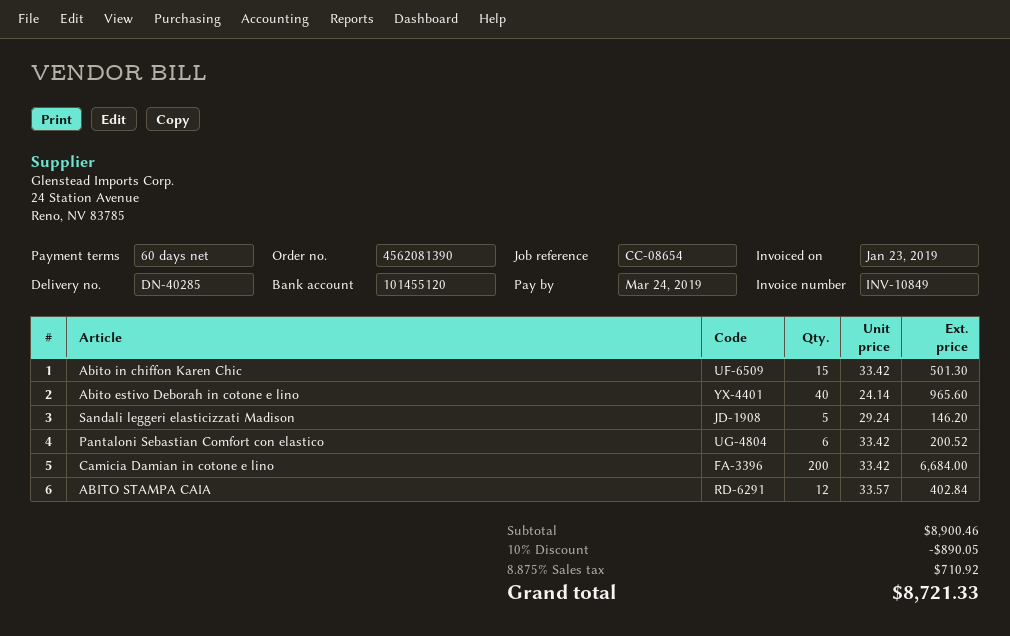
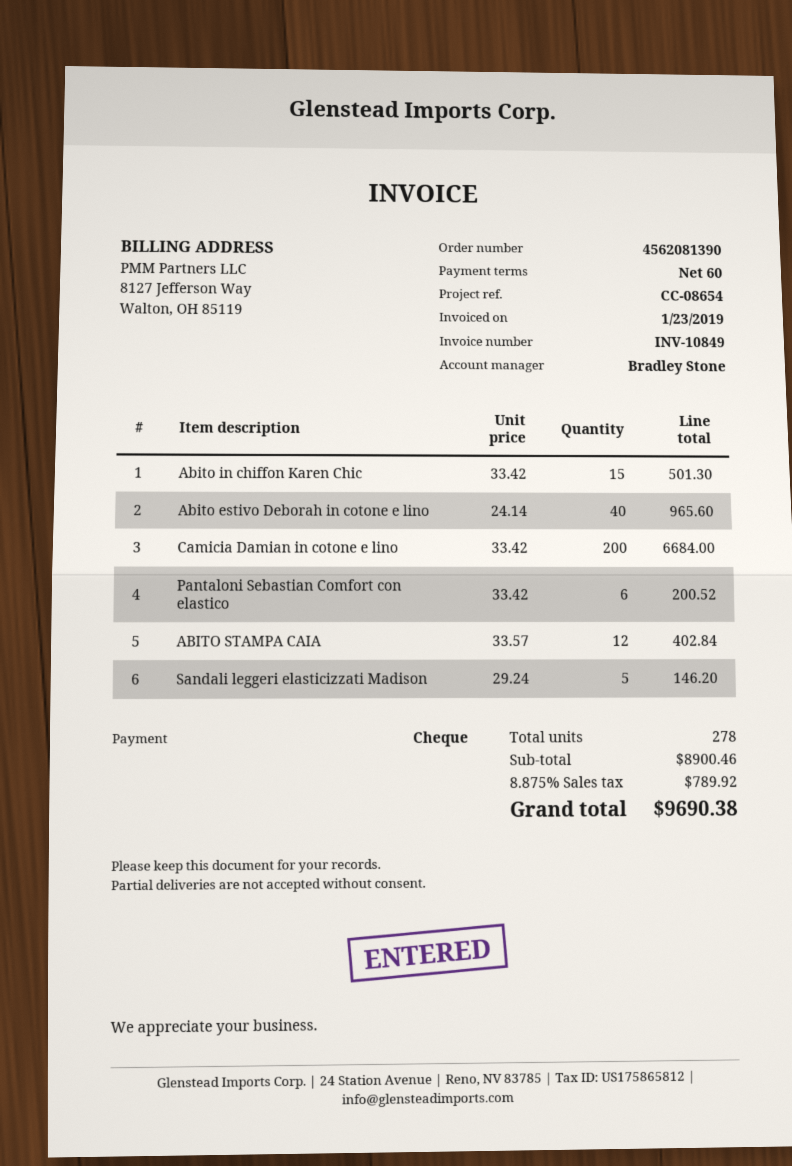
discount: 10% = 890.05 -> none
tax: 8.875% = 710.92 -> 8.875% = 789.92
total: 8721.33 -> 9690.38

